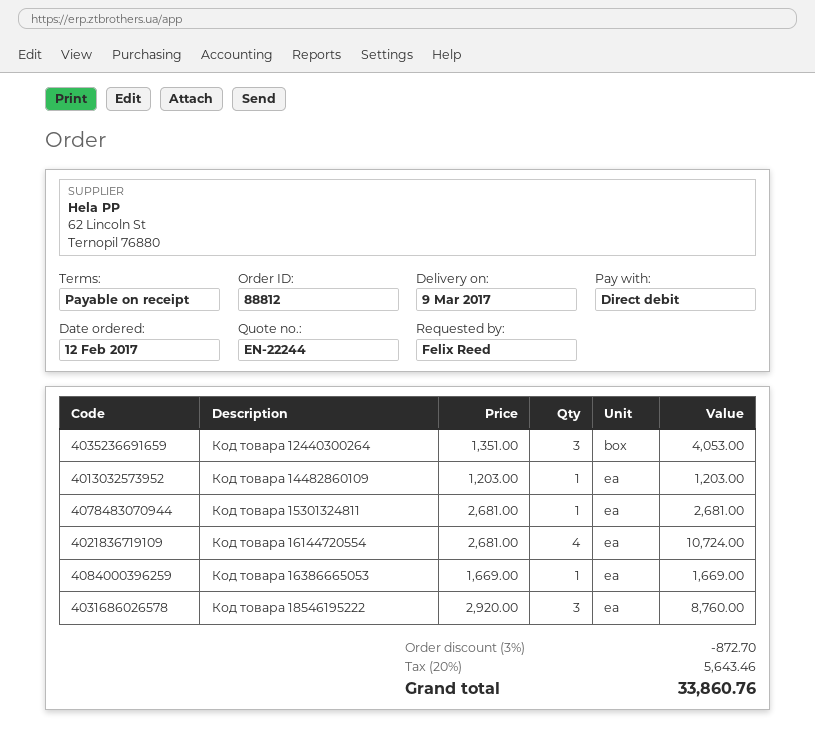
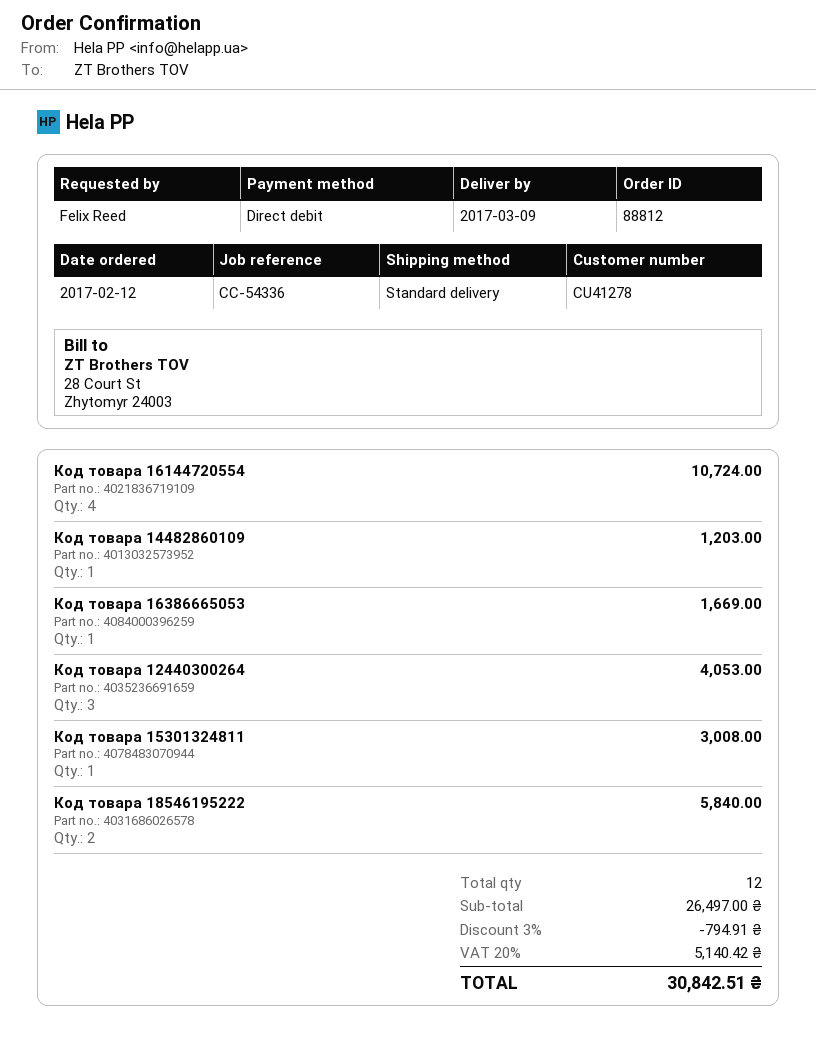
Код товара 15301324811: 1 for 2681.00 -> 1 for 3008.00
Код товара 18546195222: 3 for 8760.00 -> 2 for 5840.00
discount: 3% = 872.70 -> 3% = 794.91
tax: 20% = 5643.46 -> 20% = 5140.42
total: 33860.76 -> 30842.51

